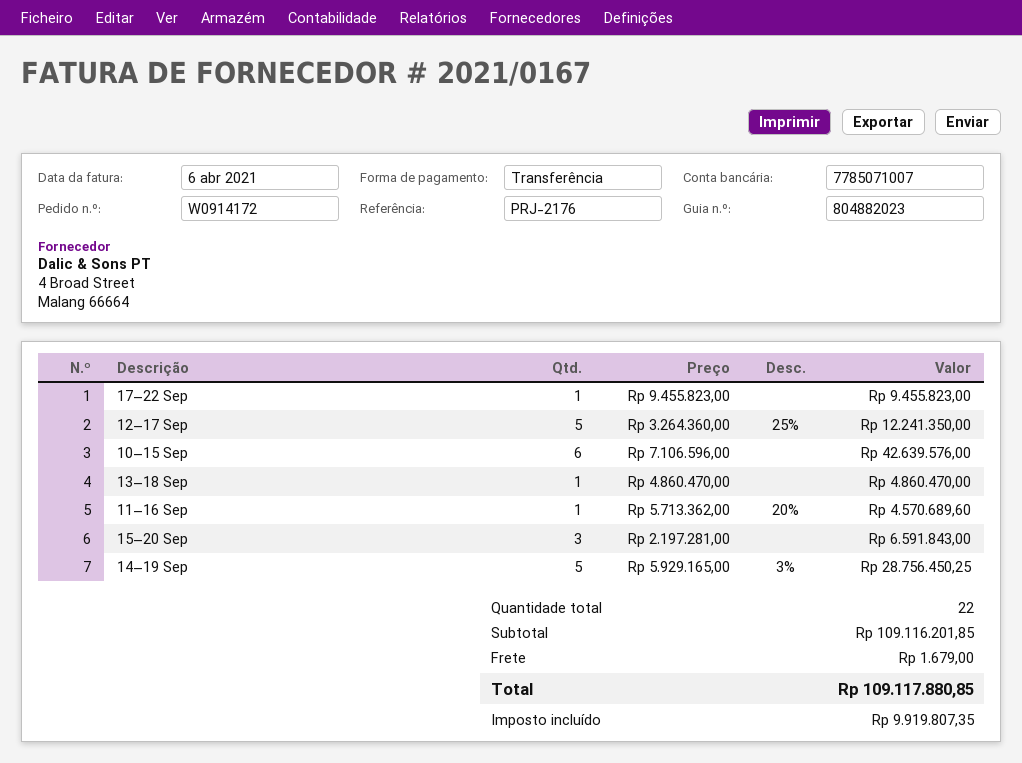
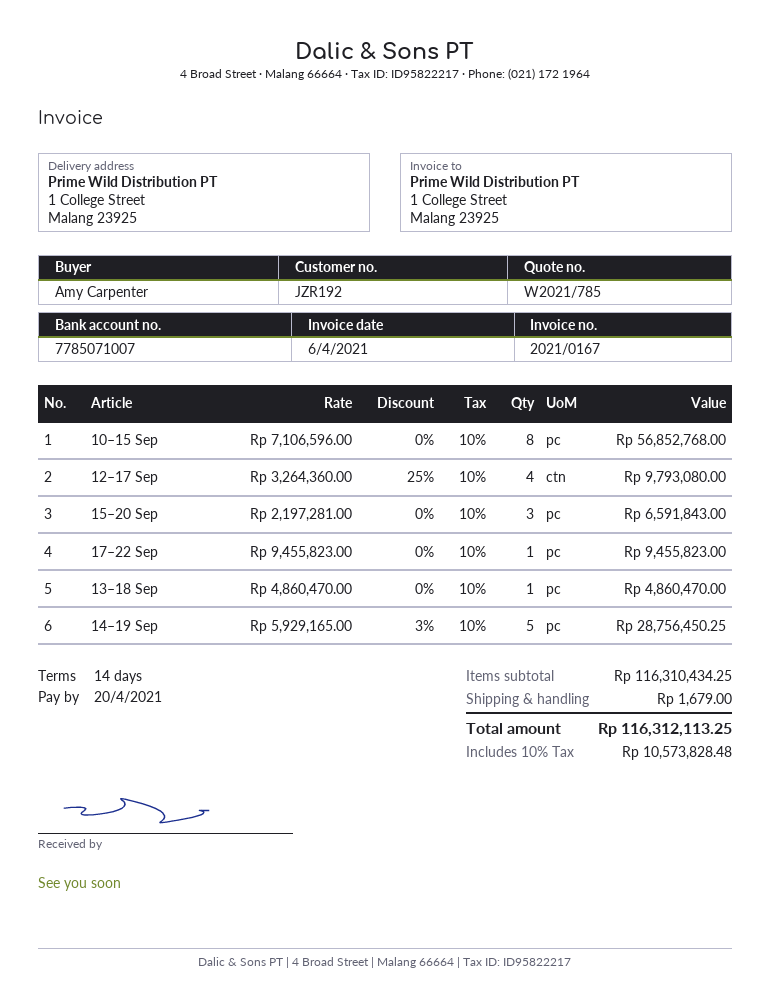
12–17 Sep: 5 x 3264360.00 - 25% = 12241350.00 -> 4 x 3264360.00 - 25% = 9793080.00
10–15 Sep: 6 x 7106596.00 = 42639576.00 -> 8 x 7106596.00 = 56852768.00
11–16 Sep: 1 x 5713362.00 - 20% = 4570689.60 -> none
subtotal: 109116201.85 -> 116310434.25
tax: 9919807.35 -> 10573828.48
total: 109117880.85 -> 116312113.25

